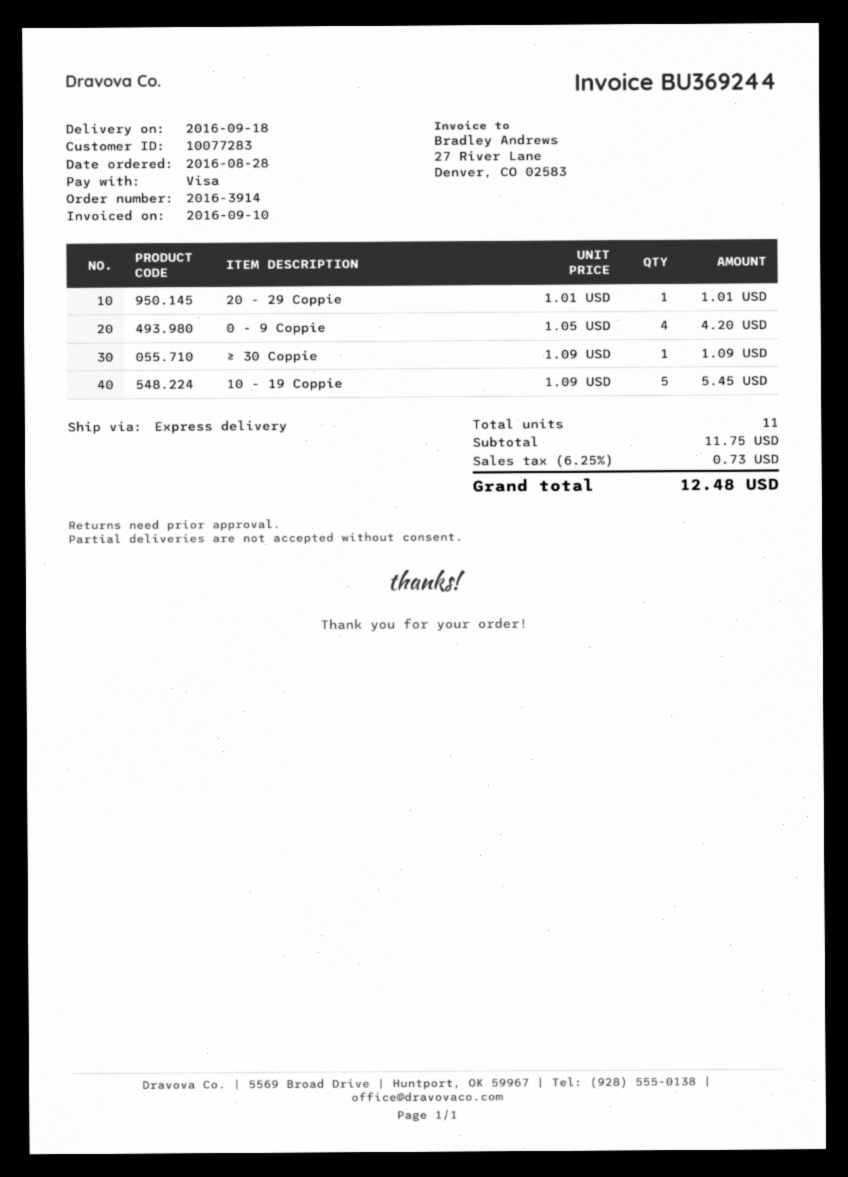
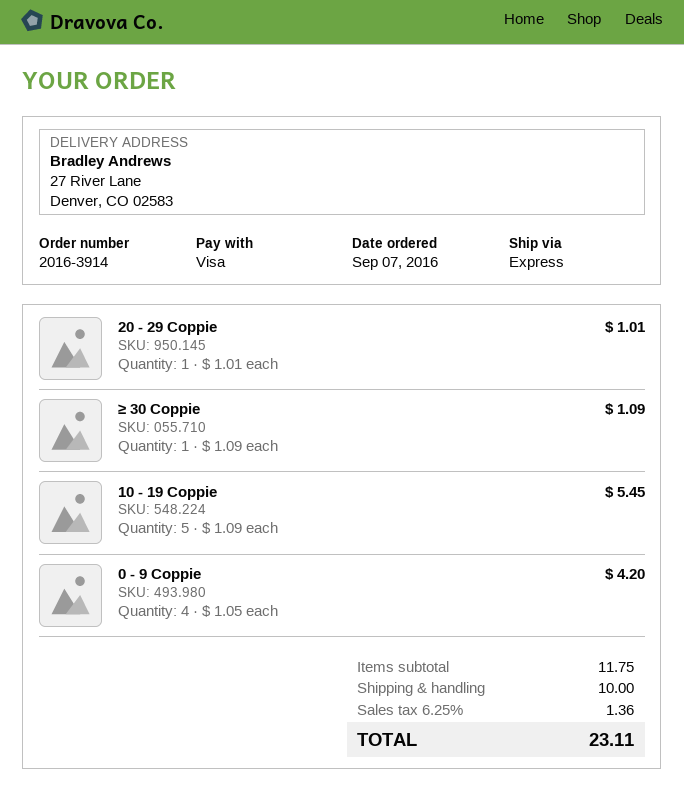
order date: 2016-08-28 -> 2016-09-07
shipping: none -> 10.00
tax: 6.25% = 0.73 -> 6.25% = 1.36
total: 12.48 -> 23.11

